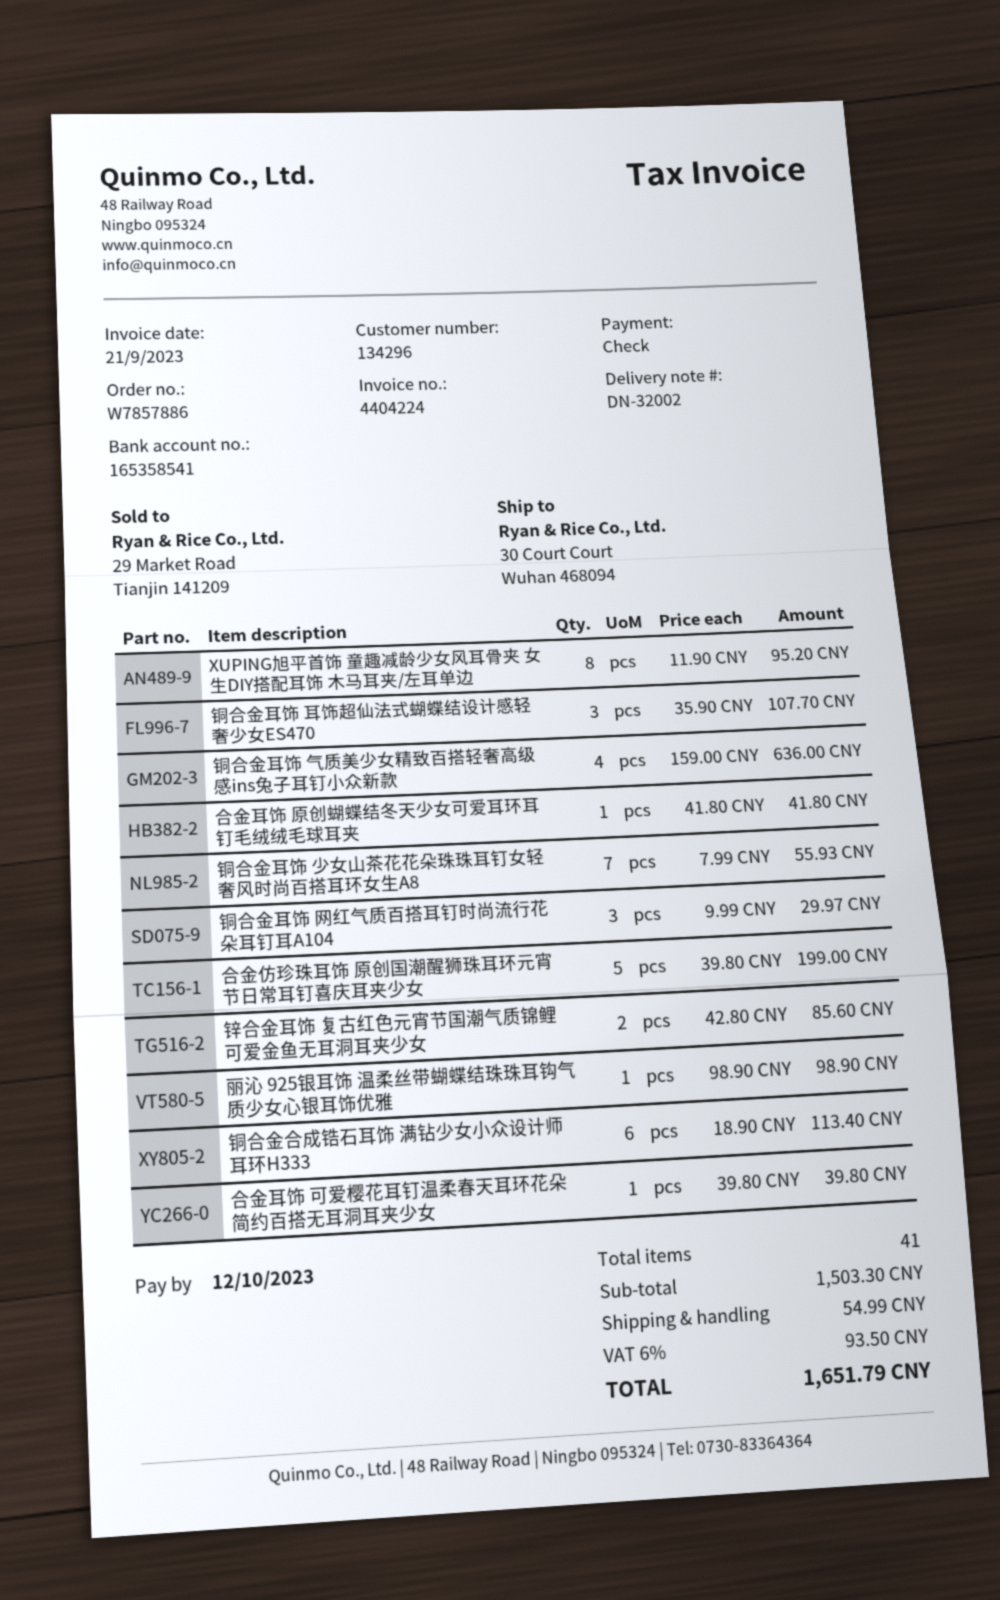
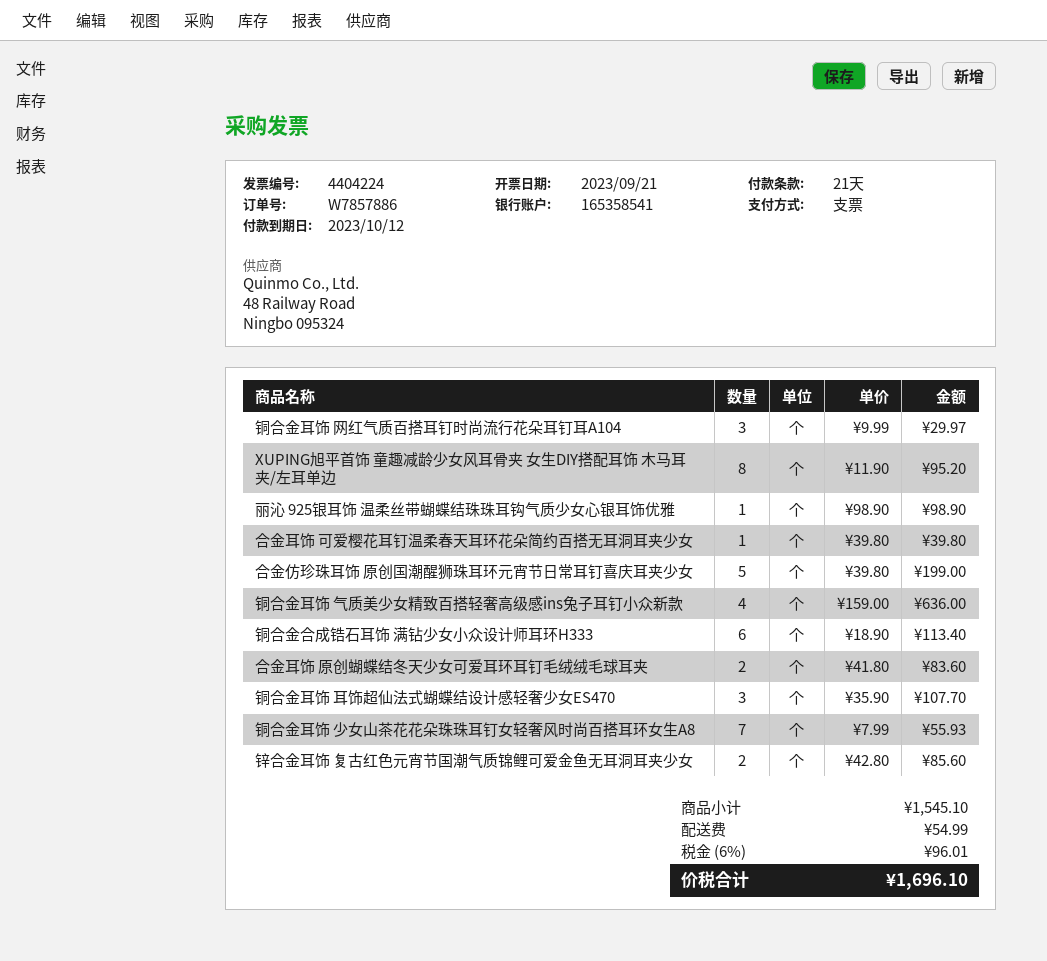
合金耳饰 原创蝴蝶结冬天少女可爱耳环耳钉毛绒绒毛球耳夹: 1 x 41.80 = 41.80 -> 2 x 41.80 = 83.60
subtotal: 1503.30 -> 1545.10
tax: 6% = 93.50 -> 6% = 96.01
total: 1651.79 -> 1696.10

